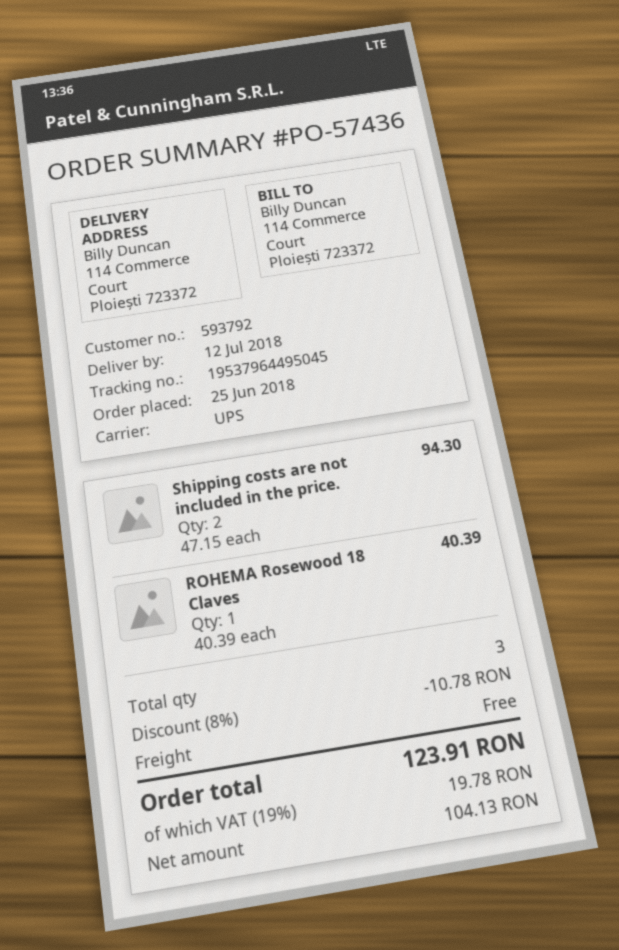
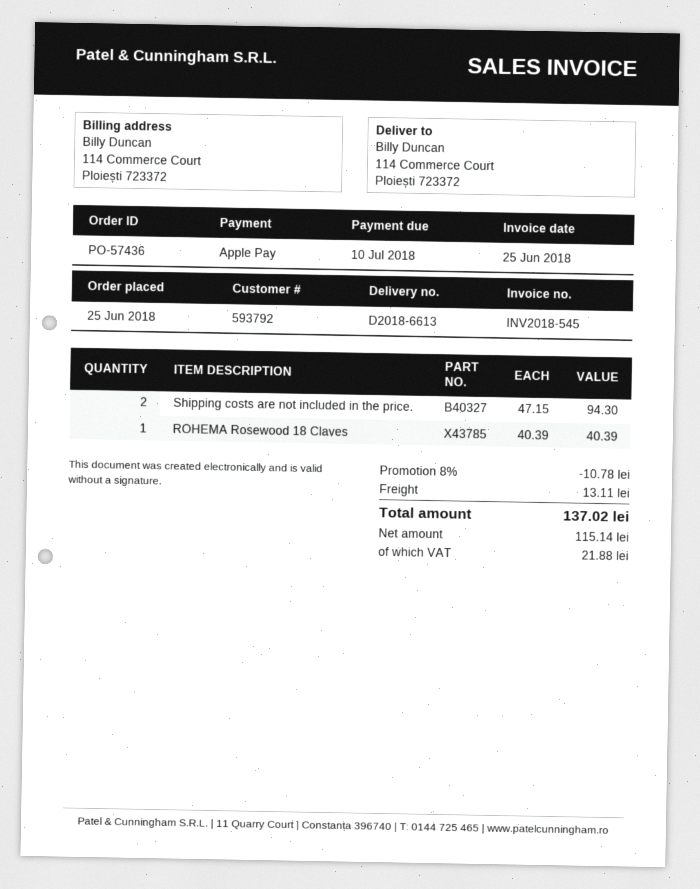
shipping: 0.00 -> 13.11
net: 104.13 -> 115.14
tax: 19.78 -> 21.88
total: 123.91 -> 137.02

